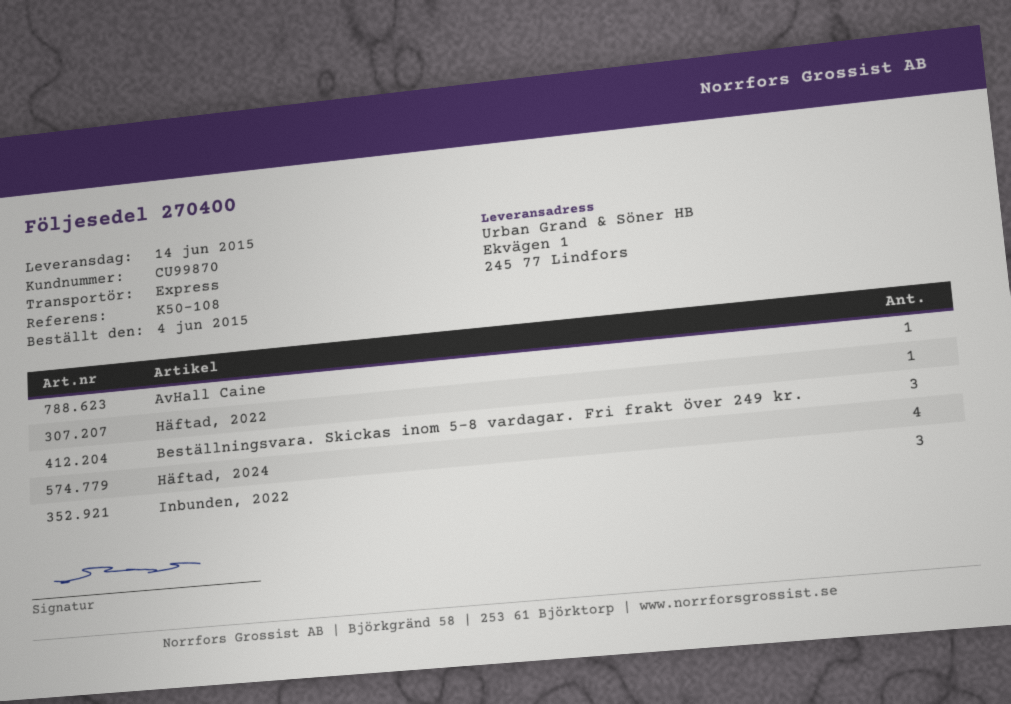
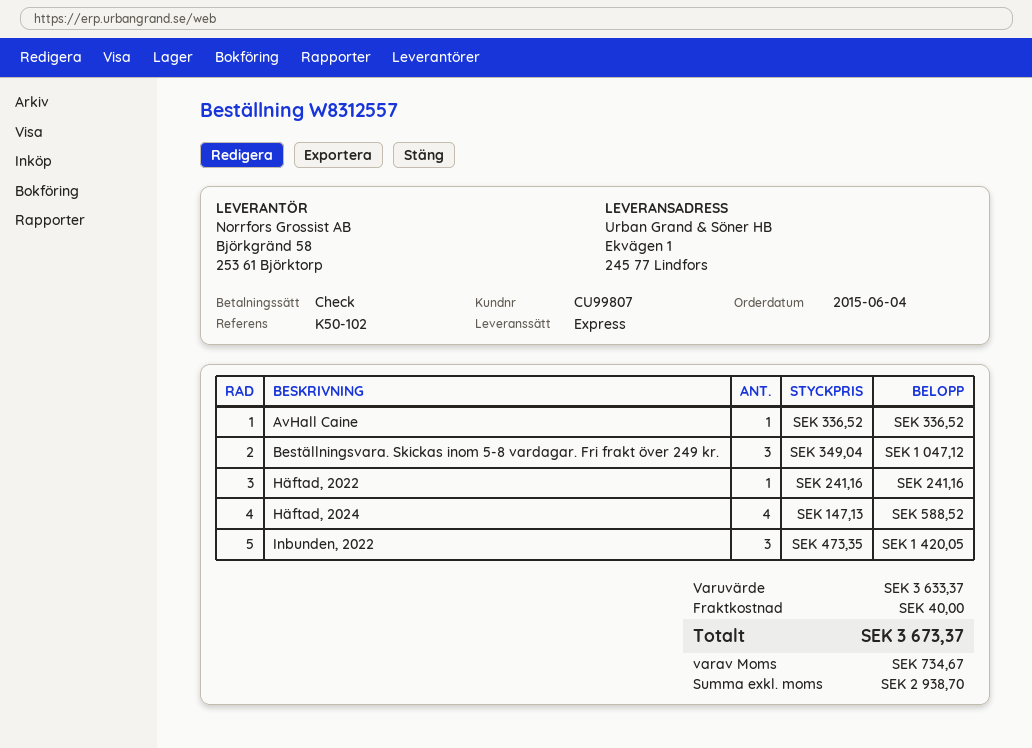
customer number: CU99870 -> CU99807
reference: K50-108 -> K50-102

